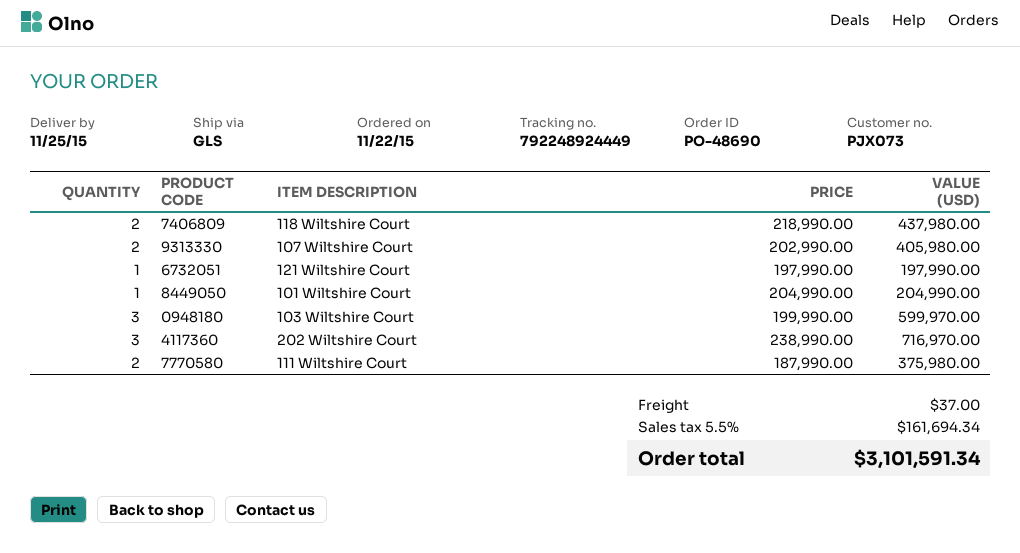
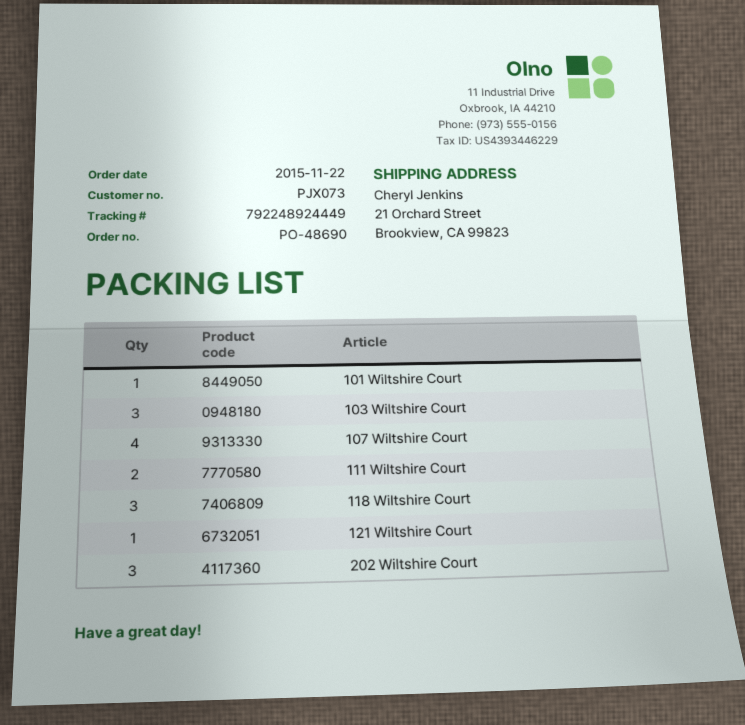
118 Wiltshire Court: 2 -> 3
107 Wiltshire Court: 2 -> 4

